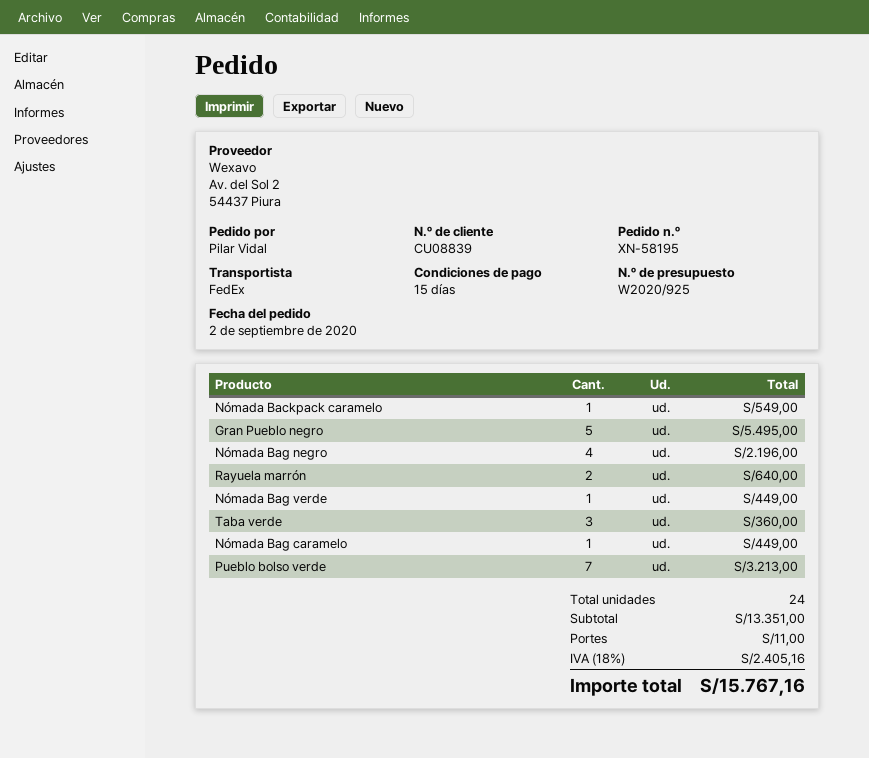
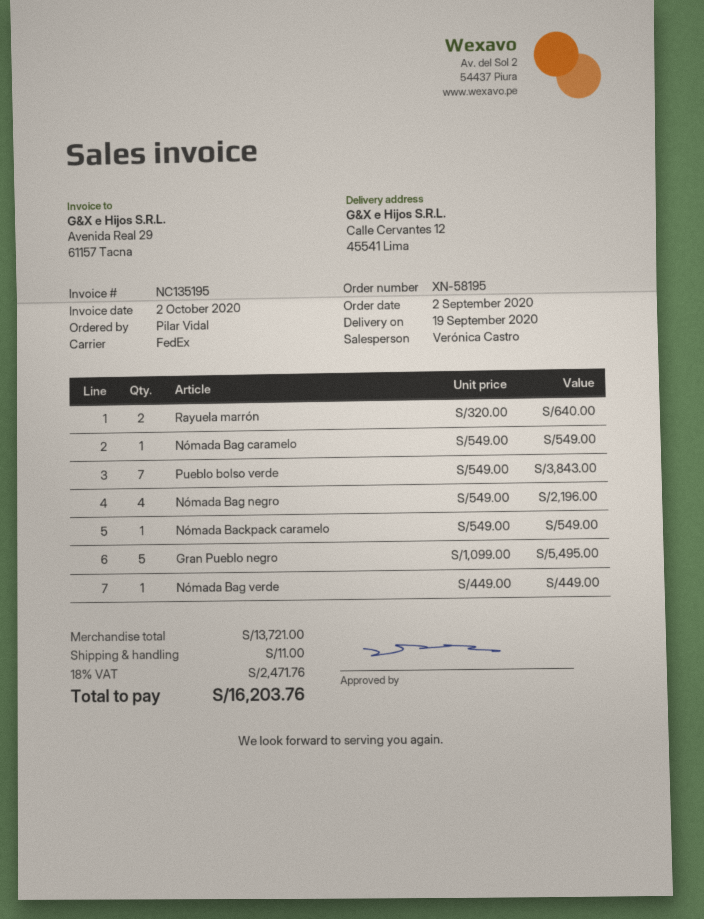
Taba verde: 3 for 360.00 -> none
Nómada Bag caramelo: 1 for 449.00 -> 1 for 549.00
Pueblo bolso verde: 7 for 3213.00 -> 7 for 3843.00
subtotal: 13351.00 -> 13721.00
tax: 18% = 2405.16 -> 18% = 2471.76
total: 15767.16 -> 16203.76

